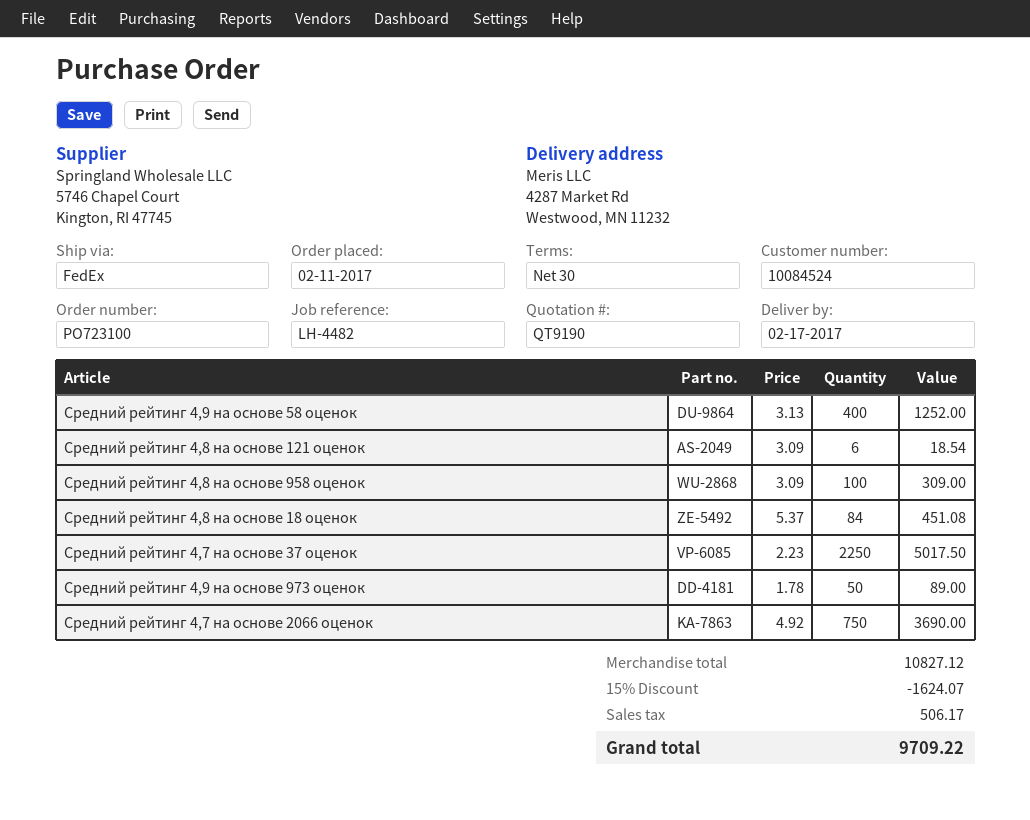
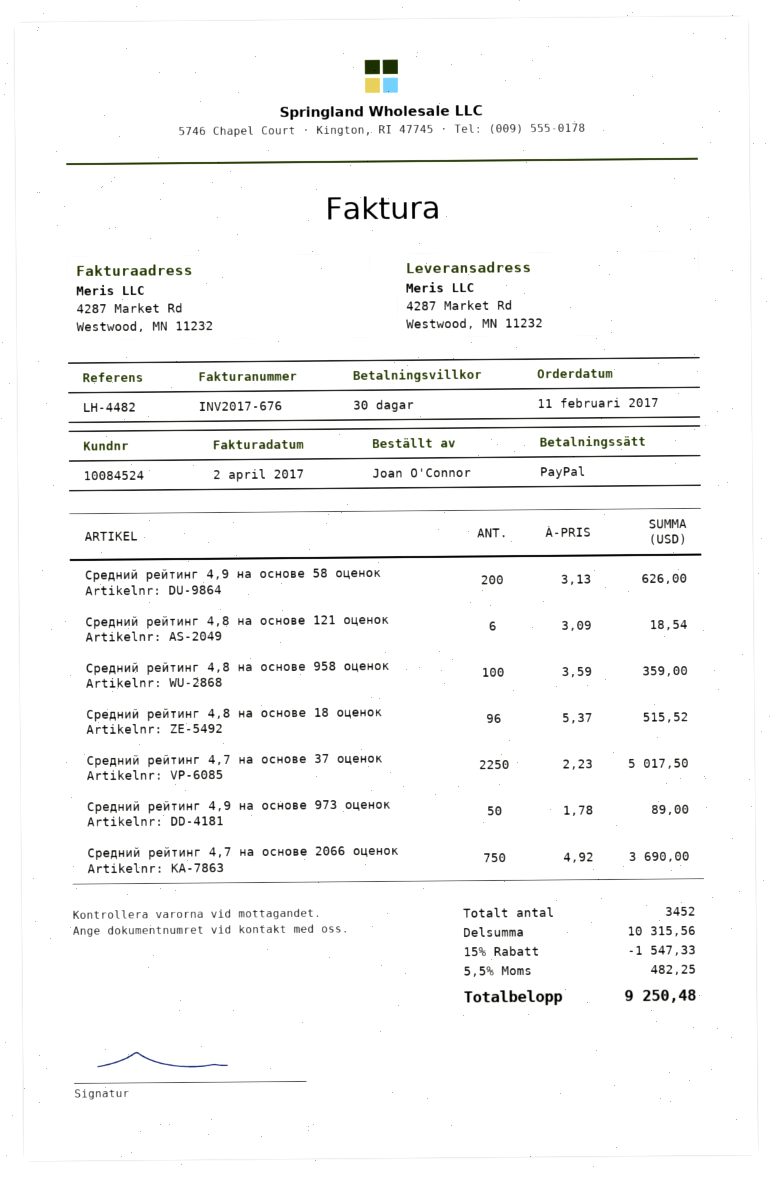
Средний рейтинг 4,9 на основе 58 оценок: 400 x 3.13 = 1252.00 -> 200 x 3.13 = 626.00
Средний рейтинг 4,8 на основе 958 оценок: 100 x 3.09 = 309.00 -> 100 x 3.59 = 359.00
Средний рейтинг 4,8 на основе 18 оценок: 84 x 5.37 = 451.08 -> 96 x 5.37 = 515.52
subtotal: 10827.12 -> 10315.56
discount: 15% = 1624.07 -> 15% = 1547.33
tax: 506.17 -> 482.25
total: 9709.22 -> 9250.48

